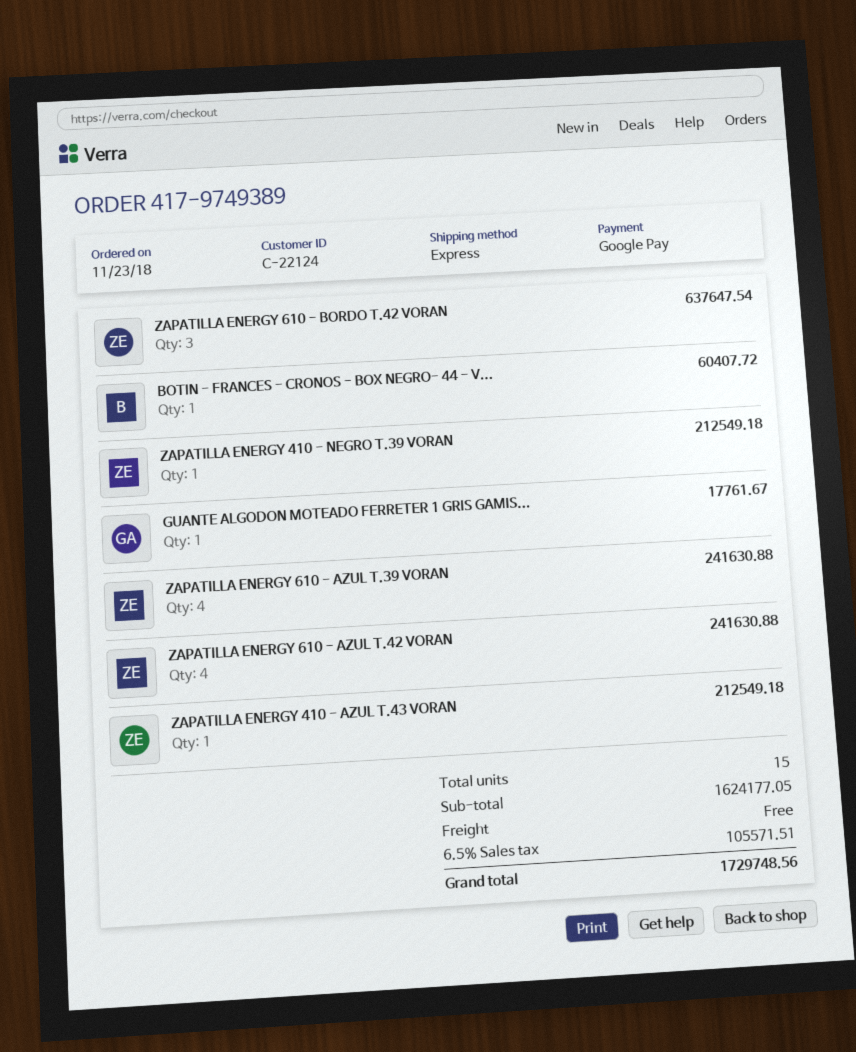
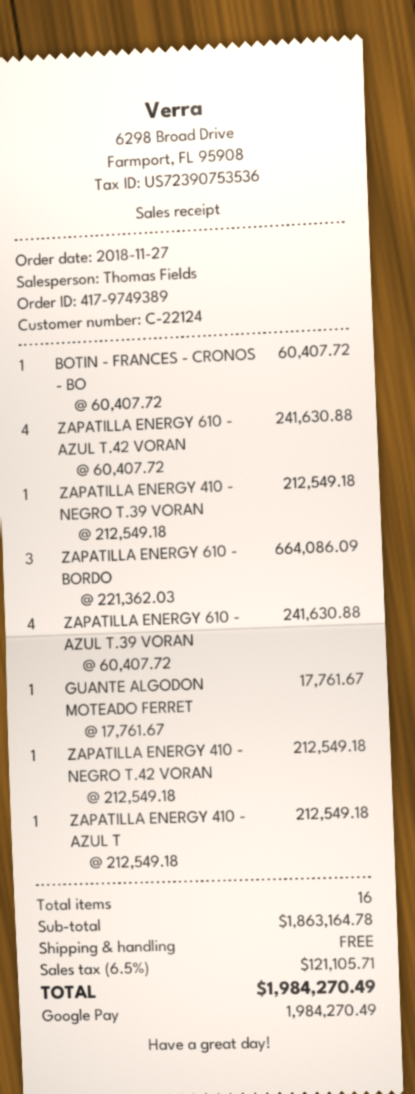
order date: 2018-11-23 -> 2018-11-27
ZAPATILLA ENERGY 610 - BORDO T.42 VORAN: 3 for 637647.54 -> 3 for 664086.09
ZAPATILLA ENERGY 410 - NEGRO T.42 VORAN: none -> 1 for 212549.18
total quantity: 15 -> 16
subtotal: 1624177.05 -> 1863164.78
tax: 6.5% = 105571.51 -> 6.5% = 121105.71
total: 1729748.56 -> 1984270.49

